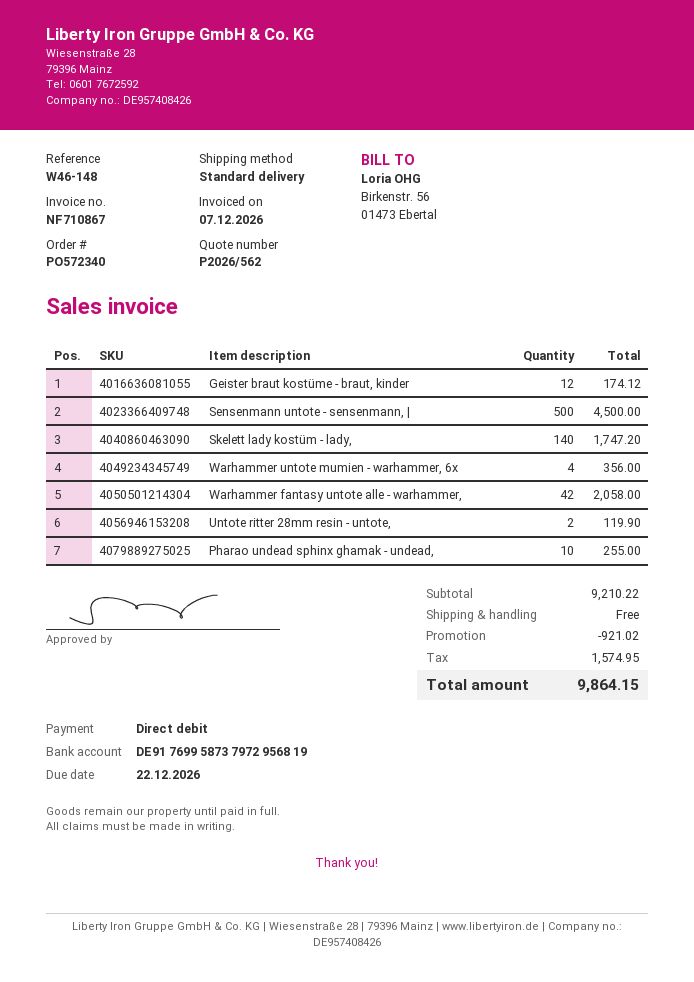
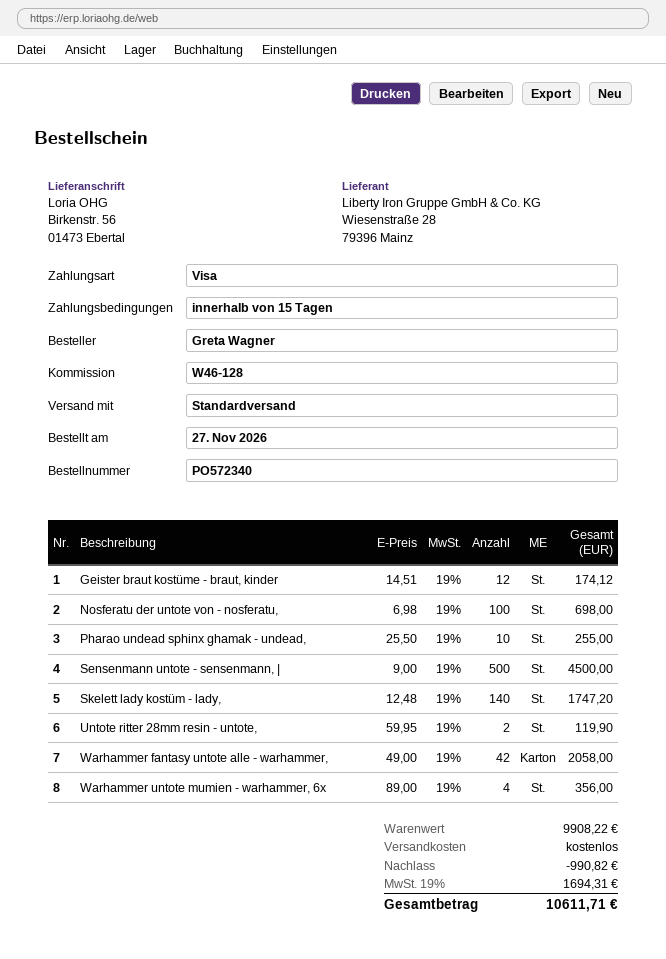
reference: W46-148 -> W46-128
payment method: direct debit -> Visa
Nosferatu der untote von - nosferatu,: none -> 100 for 698.00
subtotal: 9210.22 -> 9908.22
discount: 921.02 -> 990.82
tax: 1574.95 -> 1694.31
total: 9864.15 -> 10611.71

